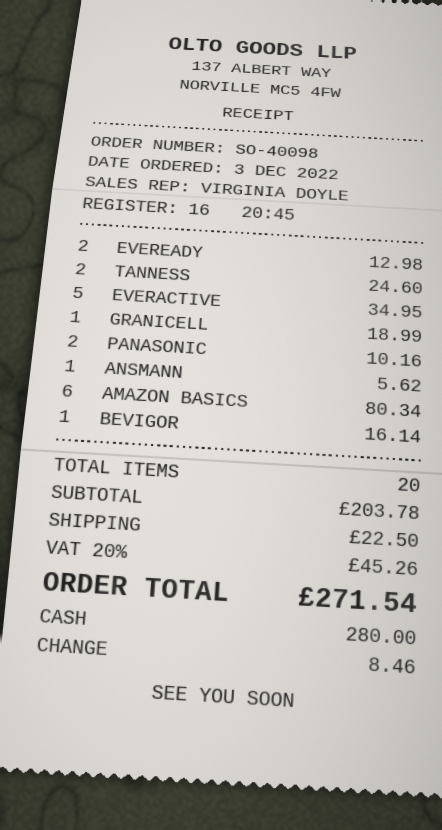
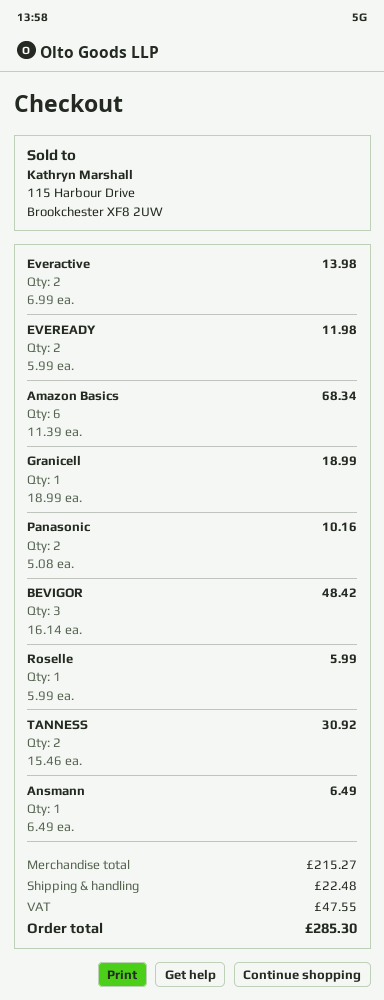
EVEREADY: 2 for 12.98 -> 2 for 11.98
TANNESS: 2 for 24.60 -> 2 for 30.92
EVERACTIVE: 5 for 34.95 -> 2 for 13.98
ANSMANN: 1 for 5.62 -> 1 for 6.49
AMAZON BASICS: 6 for 80.34 -> 6 for 68.34
BEVIGOR: 1 for 16.14 -> 3 for 48.42
Roselle: none -> 1 for 5.99
subtotal: 203.78 -> 215.27
shipping: 22.50 -> 22.48
tax: 45.26 -> 47.55
total: 271.54 -> 285.30

